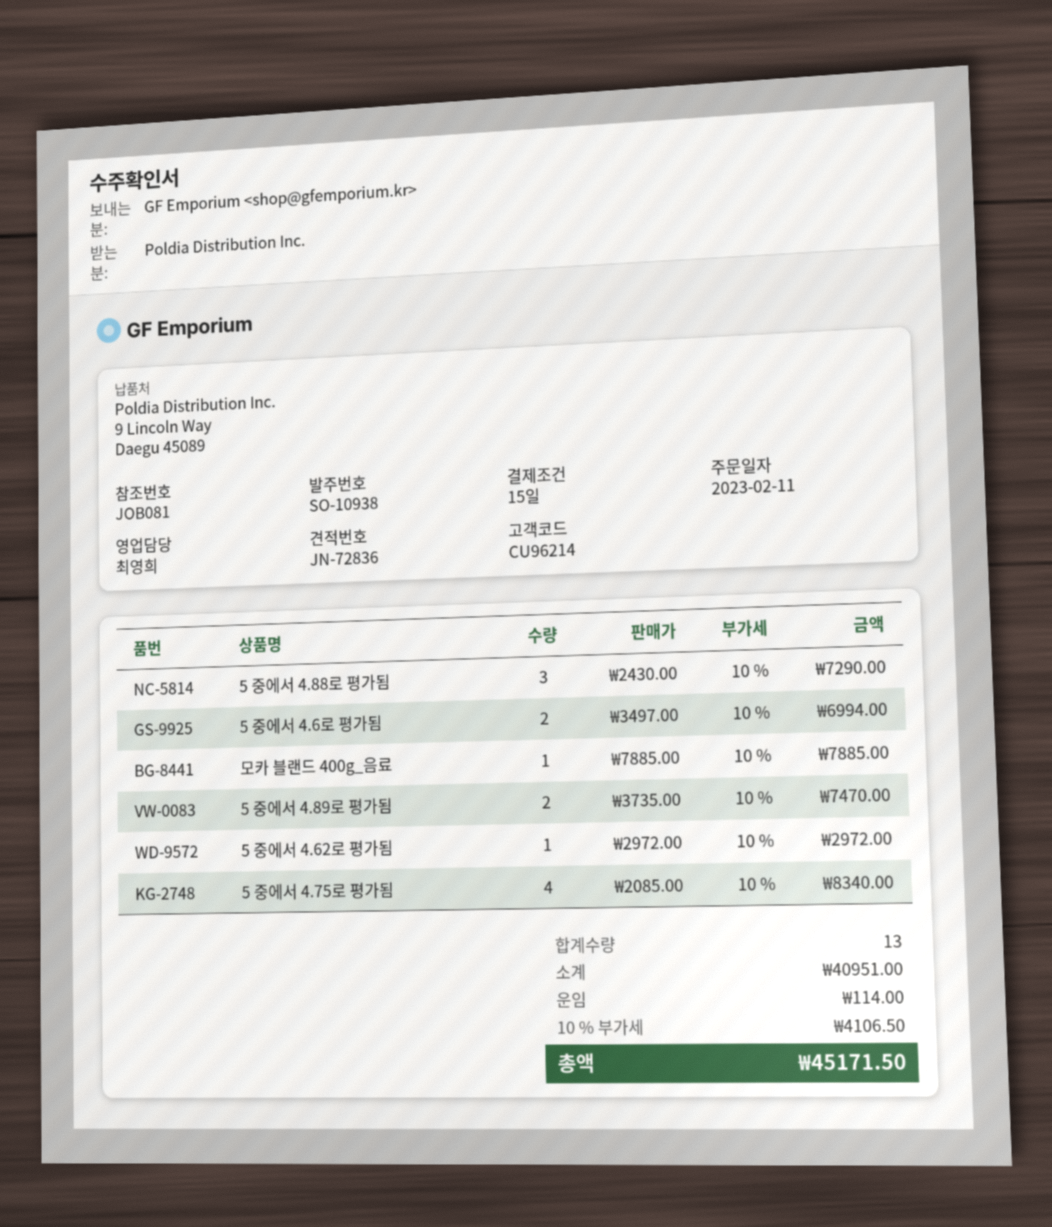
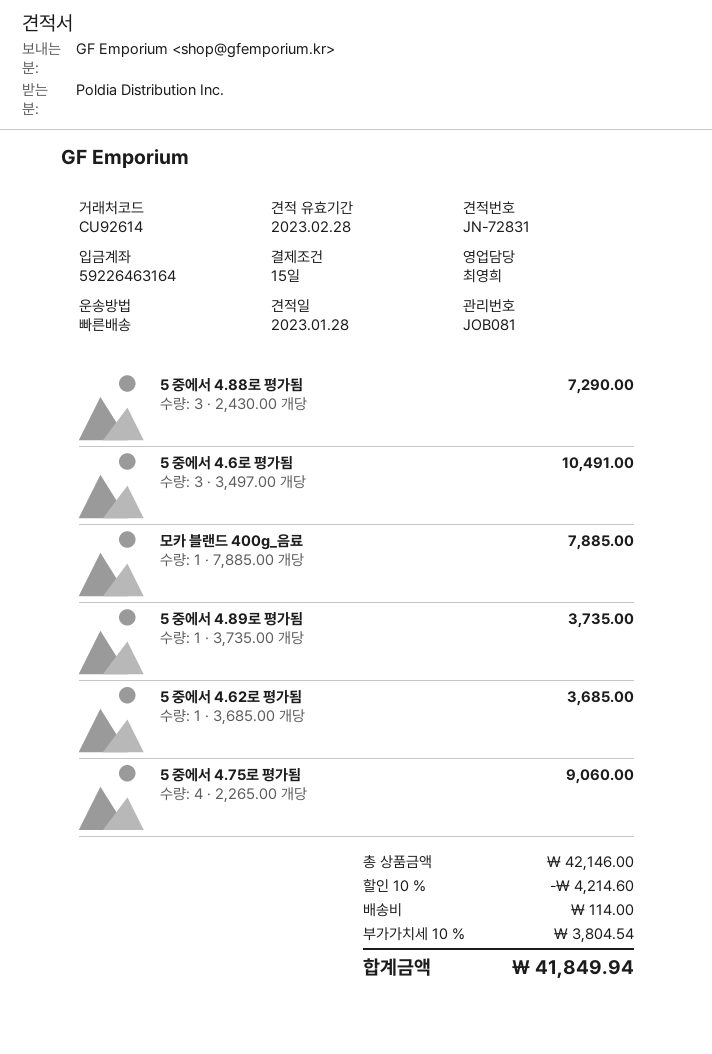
quote number: JN-72836 -> JN-72831
customer number: CU96214 -> CU92614
5 중에서 4.6로 평가됨: 2 x 3497.00 = 6994.00 -> 3 x 3497.00 = 10491.00
5 중에서 4.89로 평가됨: 2 x 3735.00 = 7470.00 -> 1 x 3735.00 = 3735.00
5 중에서 4.62로 평가됨: 1 x 2972.00 = 2972.00 -> 1 x 3685.00 = 3685.00
5 중에서 4.75로 평가됨: 4 x 2085.00 = 8340.00 -> 4 x 2265.00 = 9060.00
subtotal: 40951.00 -> 42146.00
discount: none -> 10% = 4214.60
tax: 10% = 4106.50 -> 10% = 3804.54
total: 45171.50 -> 41849.94

